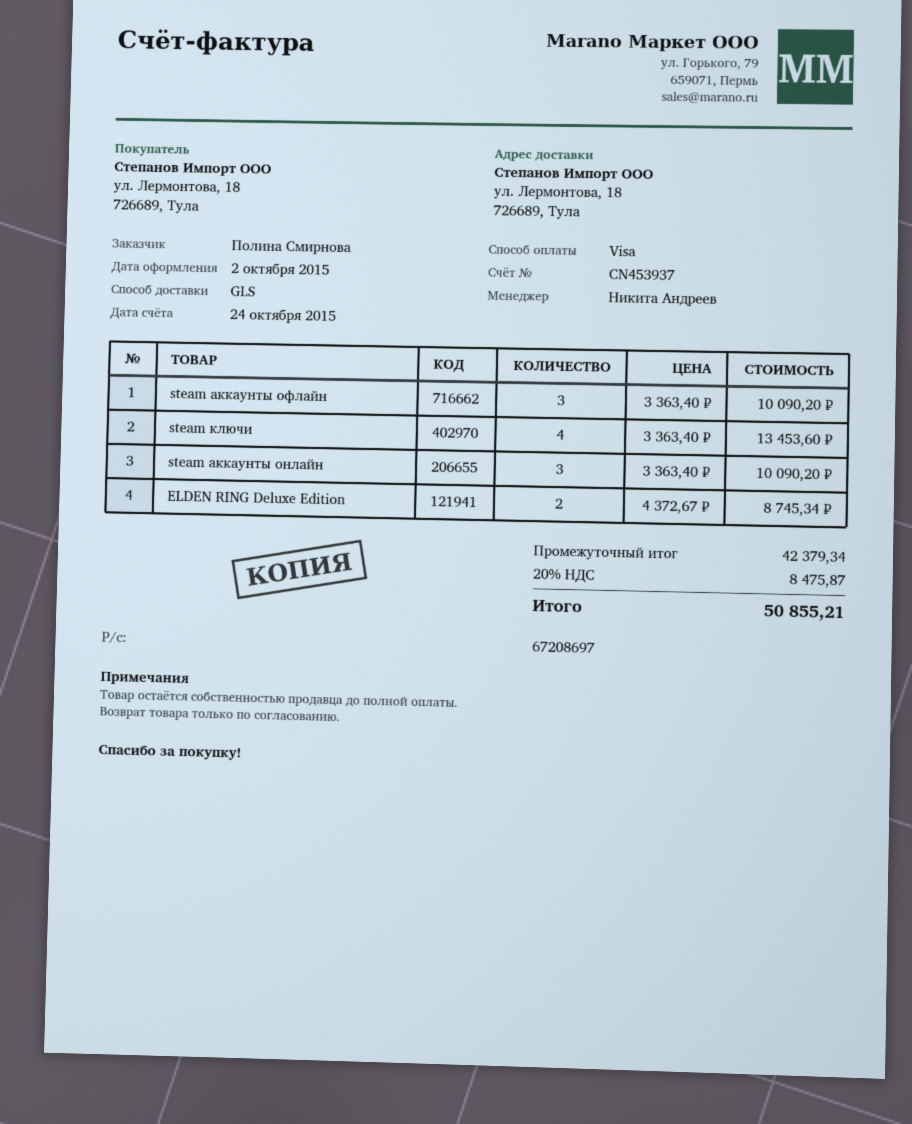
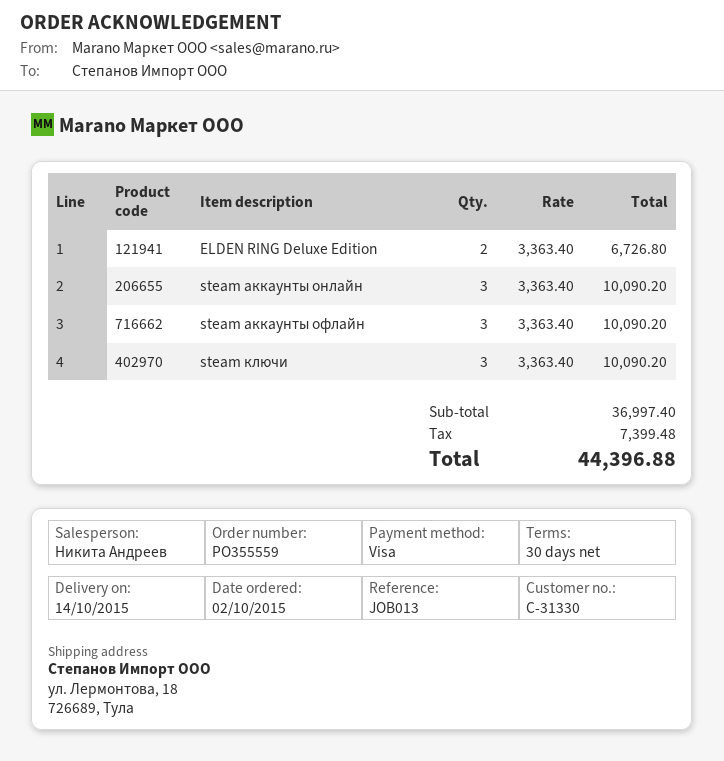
steam ключи: 4 x 3363.40 = 13453.60 -> 3 x 3363.40 = 10090.20
ELDEN RING Deluxe Edition: 2 x 4372.67 = 8745.34 -> 2 x 3363.40 = 6726.80
subtotal: 42379.34 -> 36997.40
tax: 8475.87 -> 7399.48
total: 50855.21 -> 44396.88

